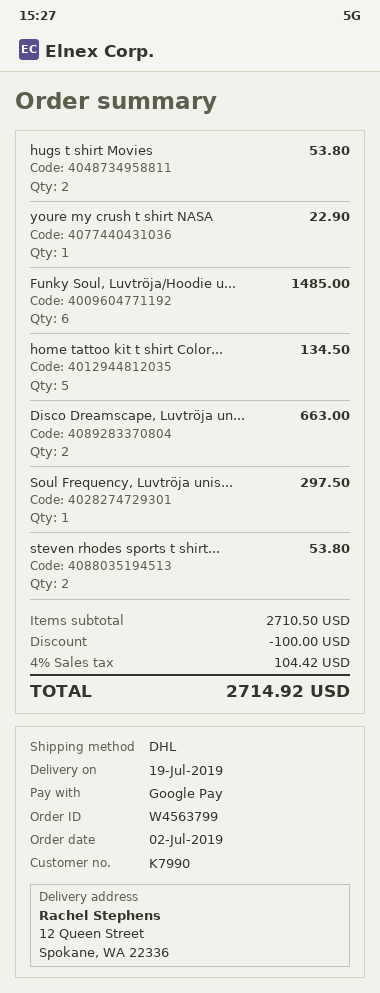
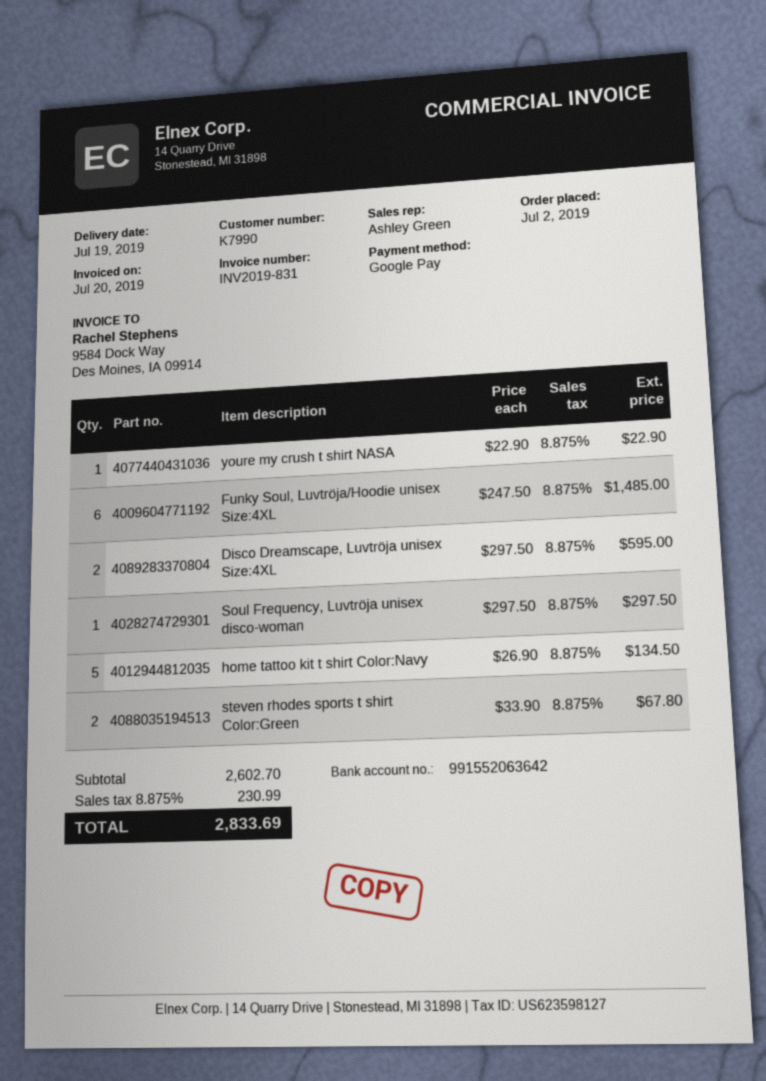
hugs t shirt Movies: 2 for 53.80 -> none
Disco Dreamscape, Luvtröja un...: 2 for 663.00 -> 2 for 595.00
steven rhodes sports t shirt...: 2 for 53.80 -> 2 for 67.80
subtotal: 2710.50 -> 2602.70
discount: 100.00 -> none
tax: 4% = 104.42 -> 8.875% = 230.99
total: 2714.92 -> 2833.69

